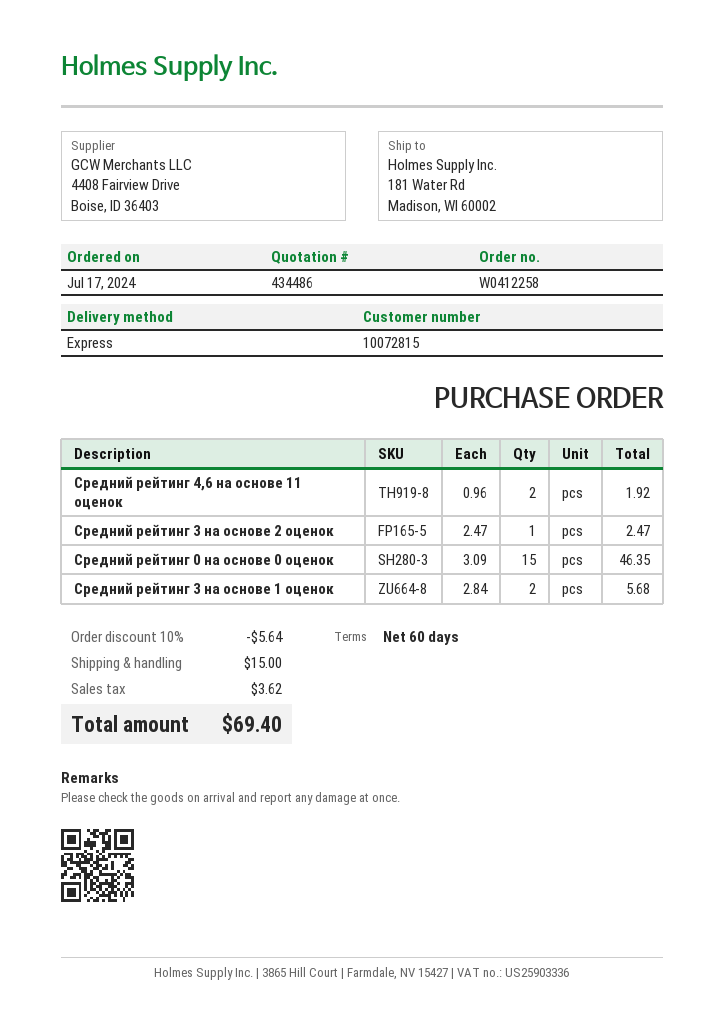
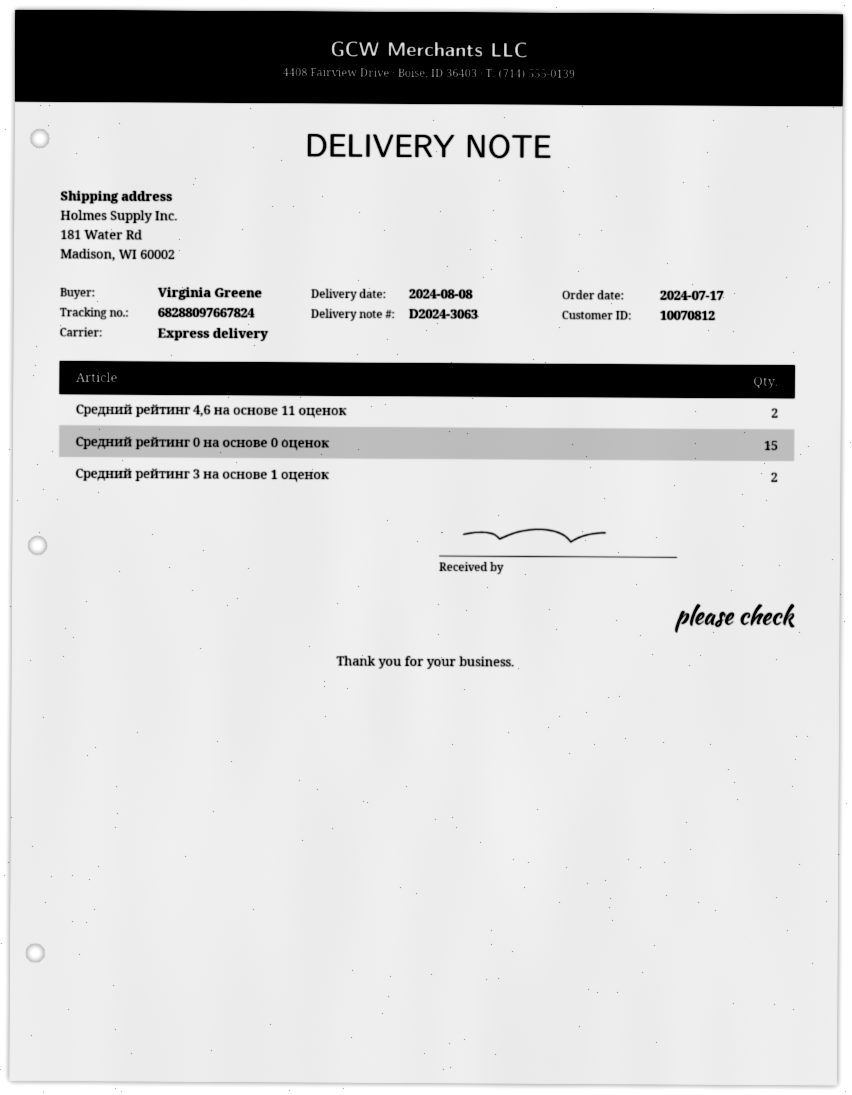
customer number: 10072815 -> 10070812
Средний рейтинг 3 на основе 2 оценок: 1 -> none

